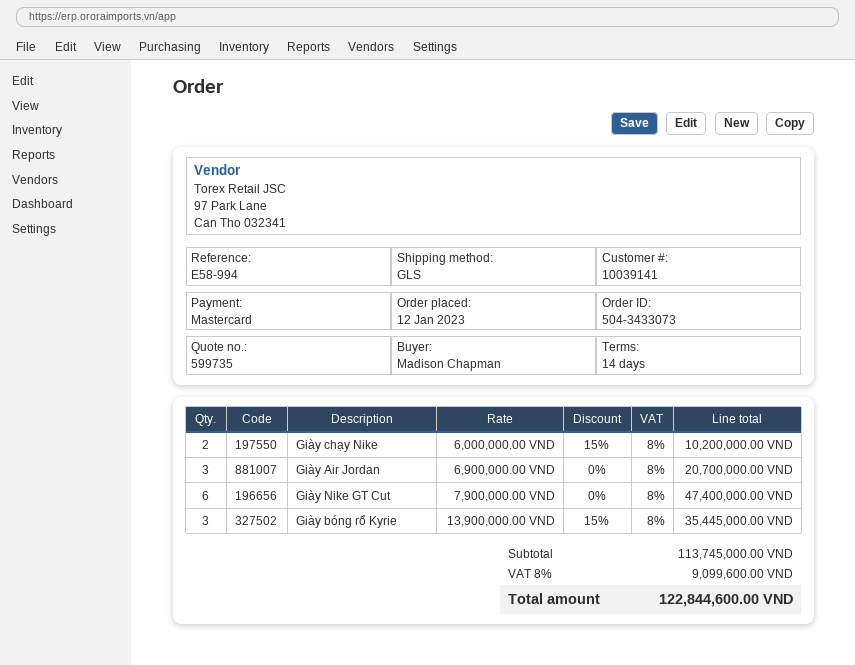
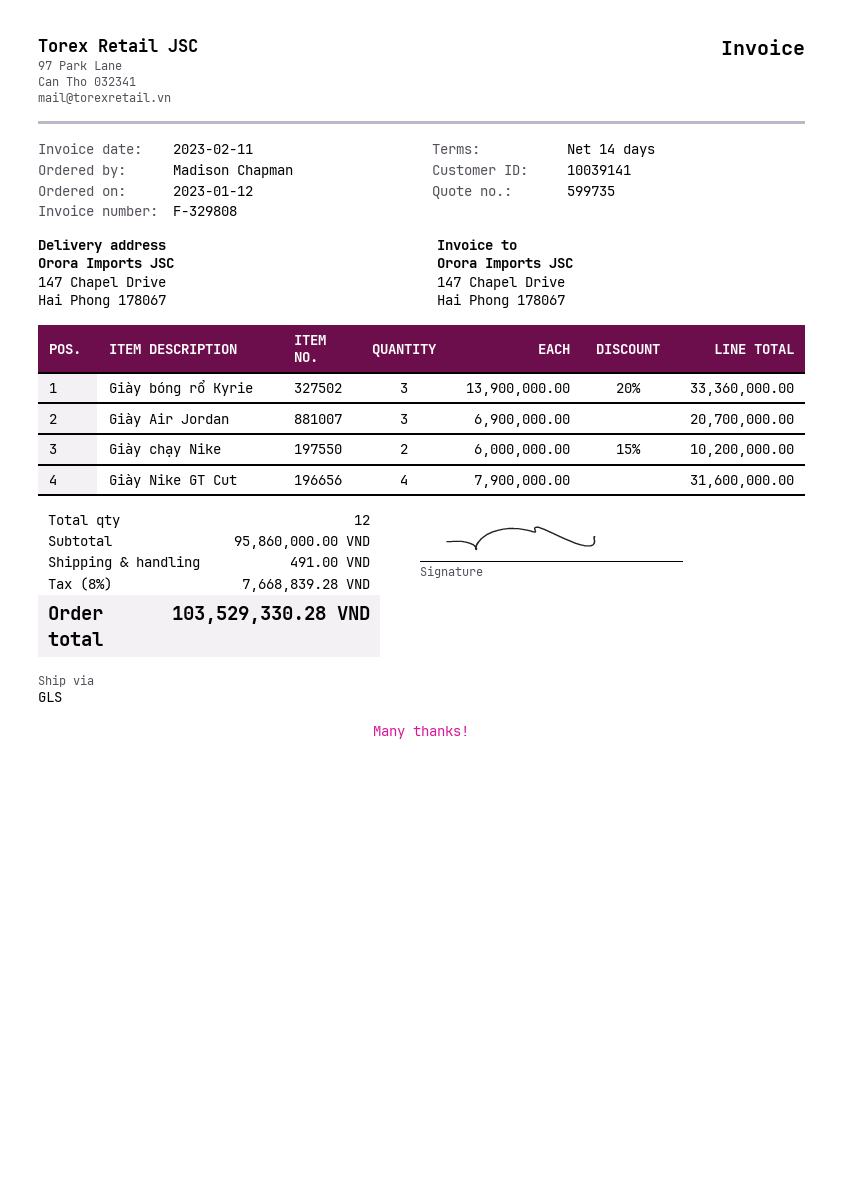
Giày Nike GT Cut: 6 x 7900000.00 = 47400000.00 -> 4 x 7900000.00 = 31600000.00
Giày bóng rổ Kyrie: 3 x 13900000.00 - 15% = 35445000.00 -> 3 x 13900000.00 - 20% = 33360000.00
subtotal: 113745000.00 -> 95860000.00
shipping: none -> 491.00
tax: 8% = 9099600.00 -> 8% = 7668839.28
total: 122844600.00 -> 103529330.28

